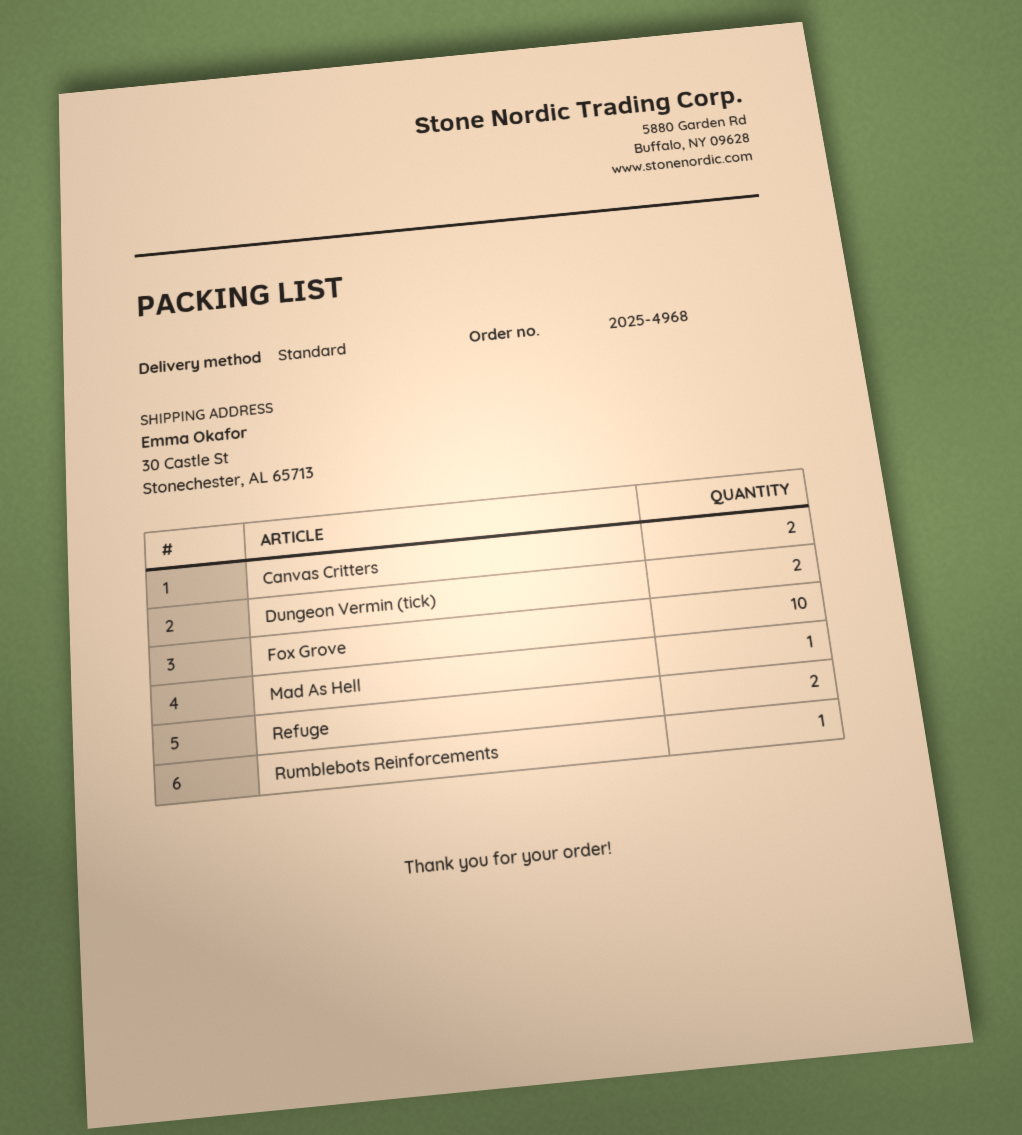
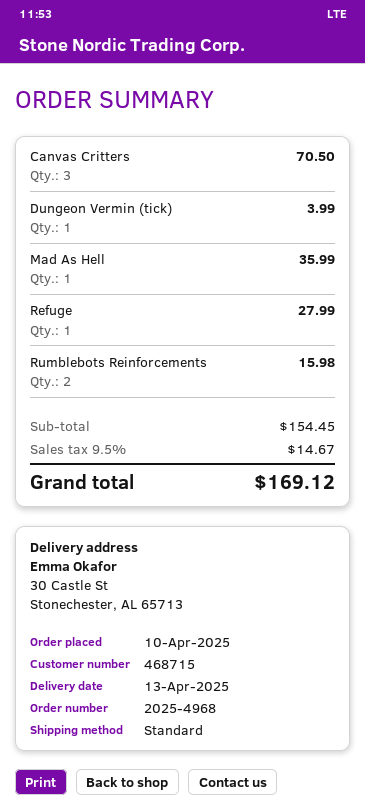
Canvas Critters: 2 -> 3
Dungeon Vermin (tick): 2 -> 1
Fox Grove: 10 -> none
Refuge: 2 -> 1
Rumblebots Reinforcements: 1 -> 2

